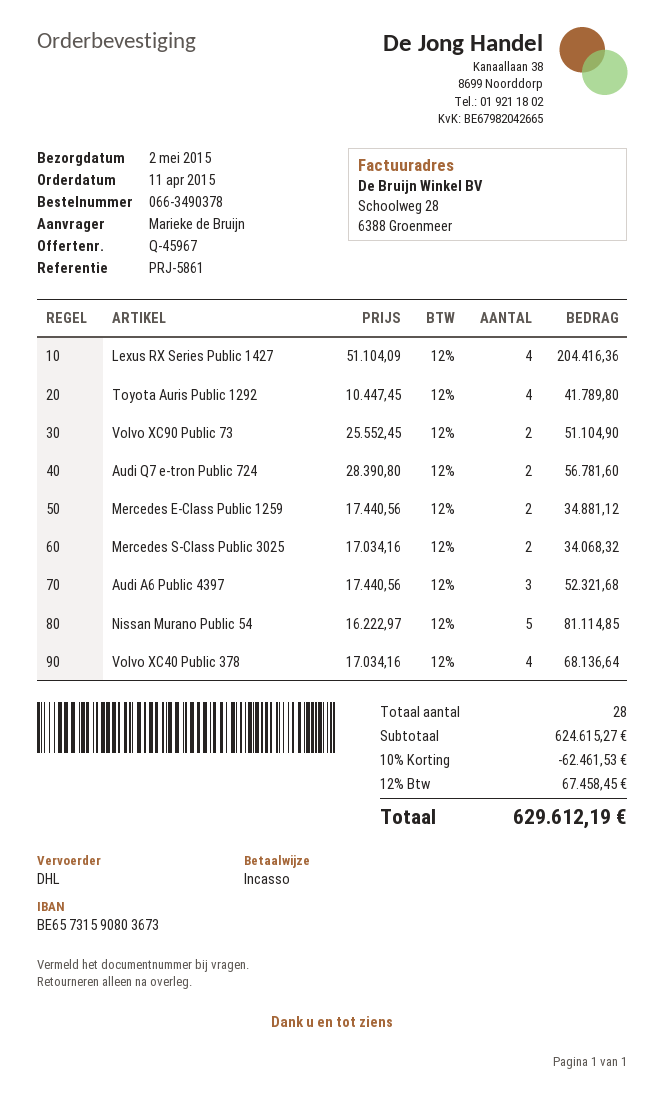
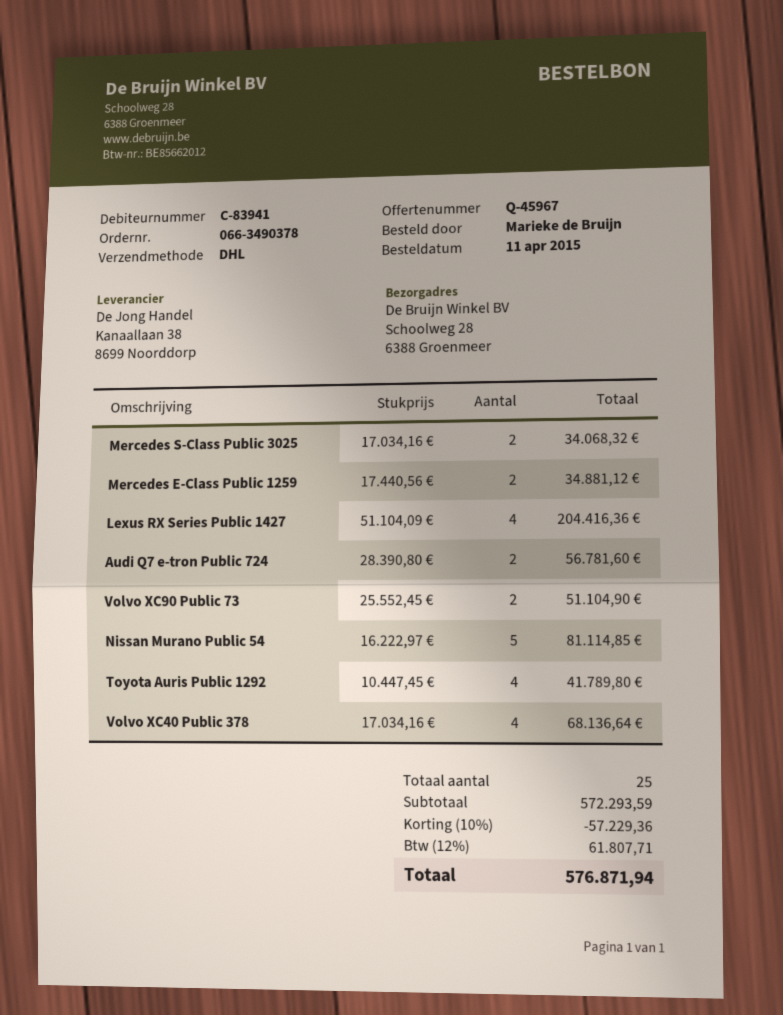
Audi A6 Public 4397: 3 x 17440.56 = 52321.68 -> none
total quantity: 28 -> 25
subtotal: 624615.27 -> 572293.59
discount: 10% = 62461.53 -> 10% = 57229.36
tax: 12% = 67458.45 -> 12% = 61807.71
total: 629612.19 -> 576871.94

